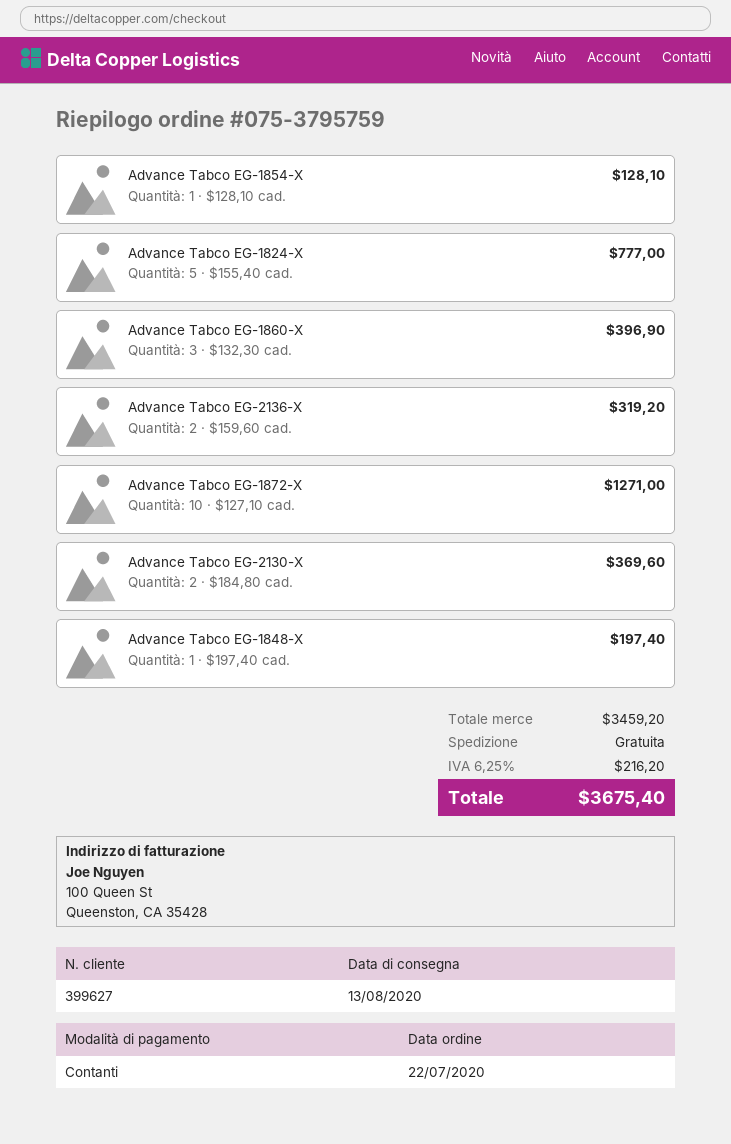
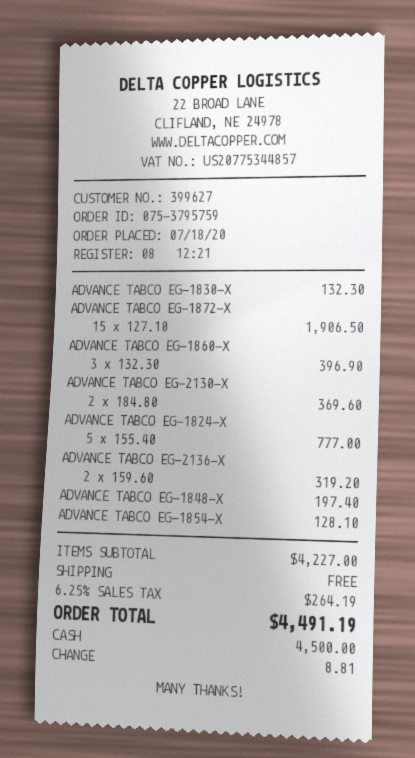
order date: 2020-07-22 -> 2020-07-18
Advance Tabco EG-1872-X: 10 x 127.10 = 1271.00 -> 15 x 127.10 = 1906.50
ADVANCE TABCO EG-1830-X: none -> 1 x 132.30 = 132.30
subtotal: 3459.20 -> 4227.00
tax: 6.25% = 216.20 -> 6.25% = 264.19
total: 3675.40 -> 4491.19

